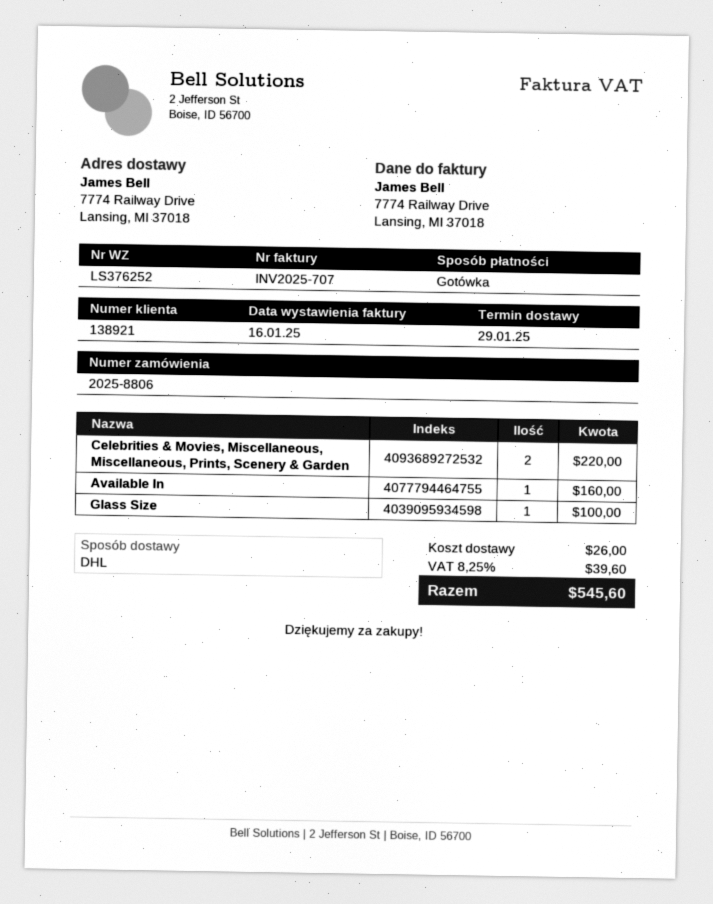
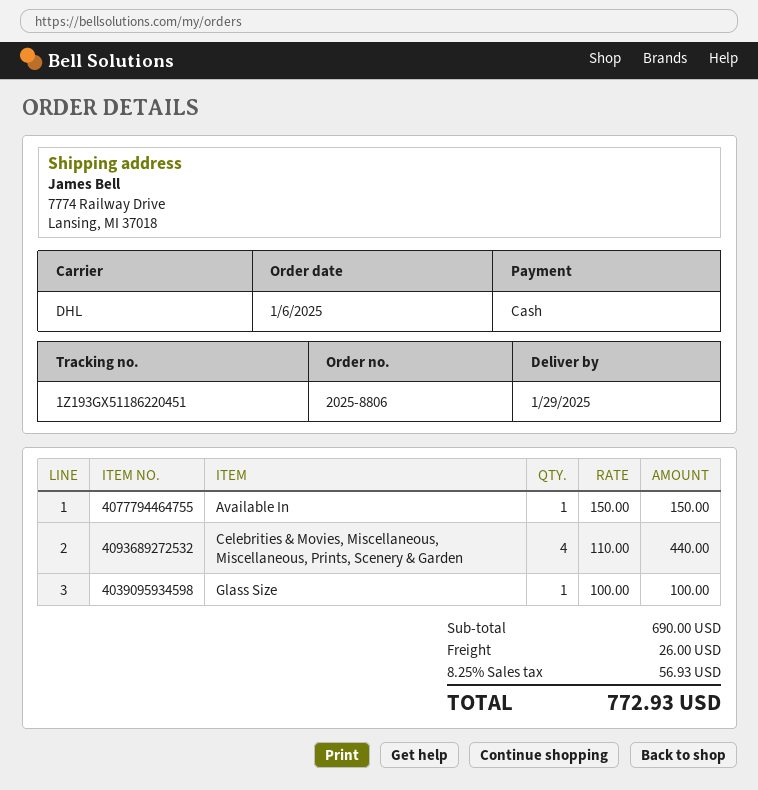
Celebrities & Movies, Miscellaneous, Miscellaneous, Prints, Scenery & Garden: 2 for 220.00 -> 4 for 440.00
Available In: 1 for 160.00 -> 1 for 150.00
tax: 8.25% = 39.60 -> 8.25% = 56.93
total: 545.60 -> 772.93

